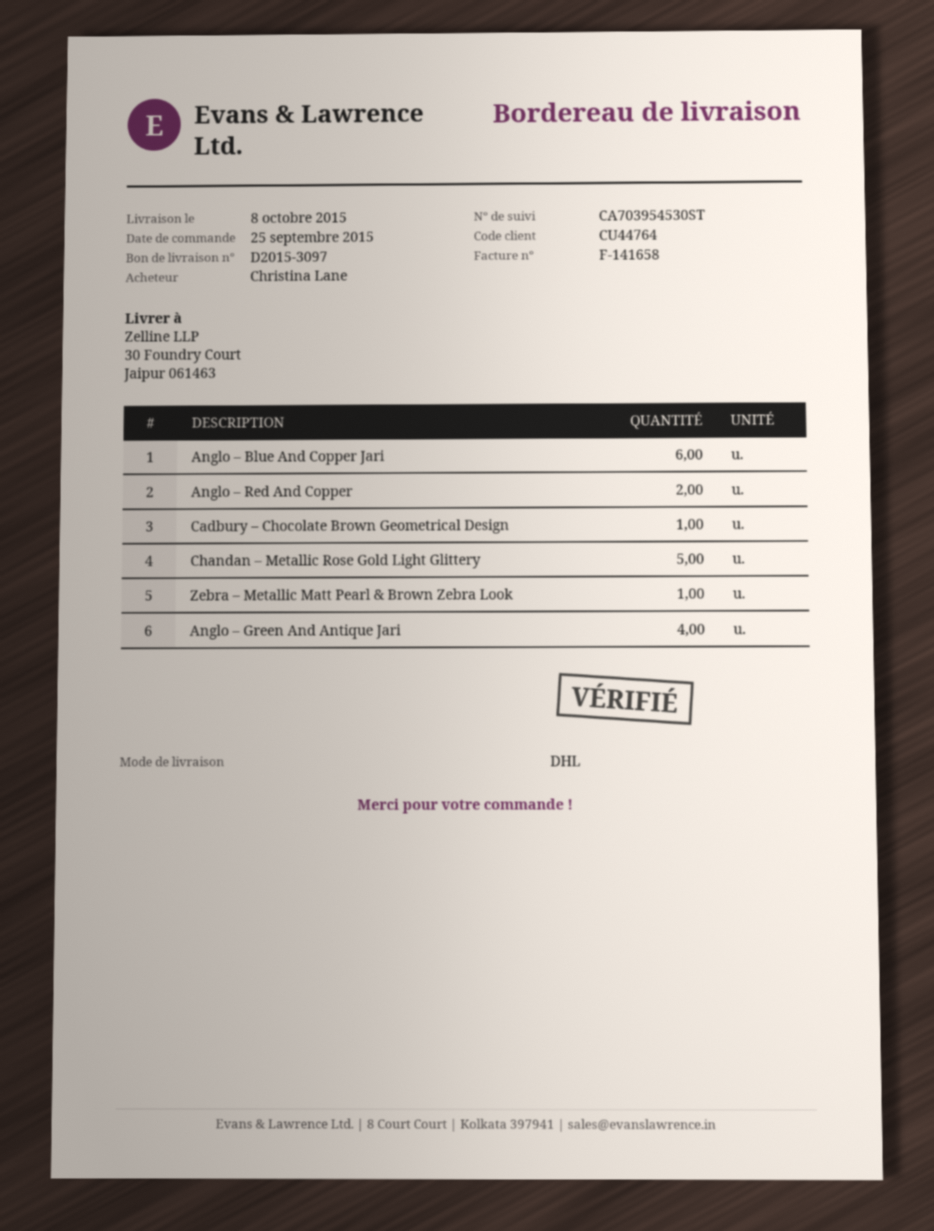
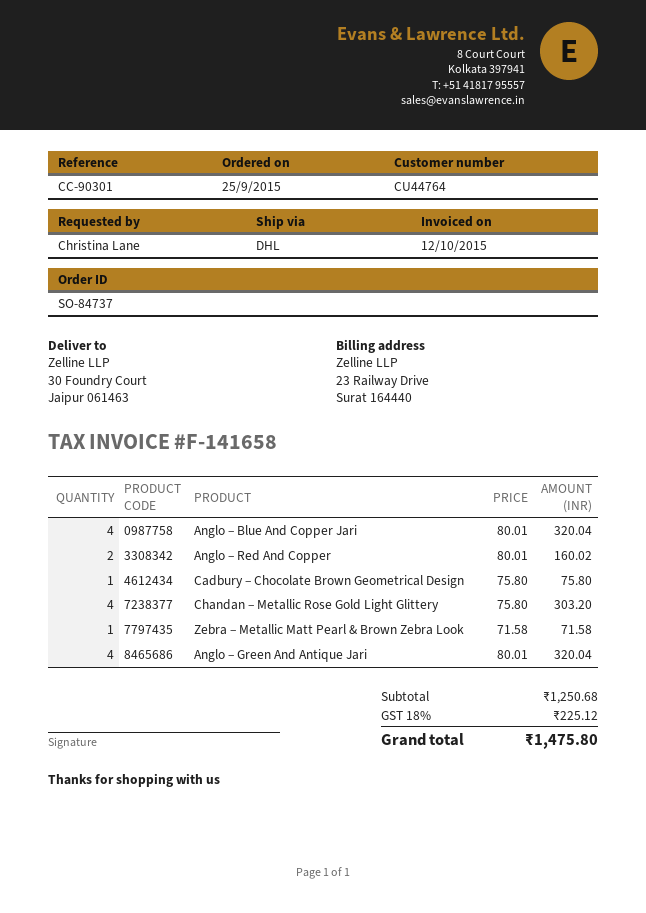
Anglo – Blue And Copper Jari: 6 -> 4
Chandan – Metallic Rose Gold Light Glittery: 5 -> 4

